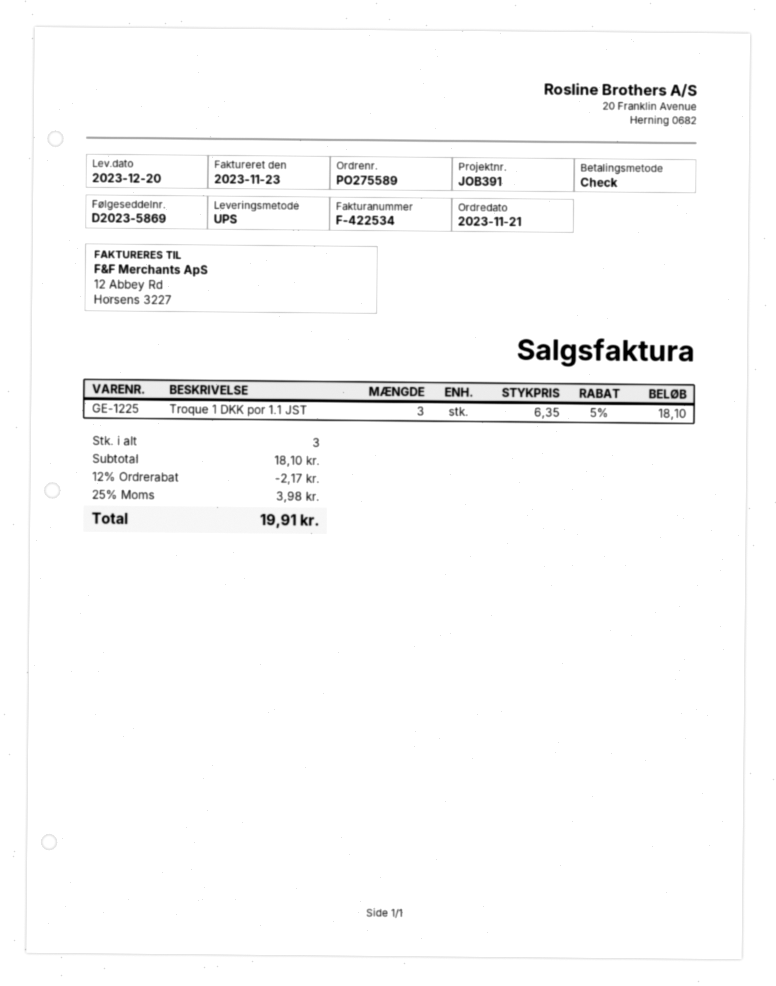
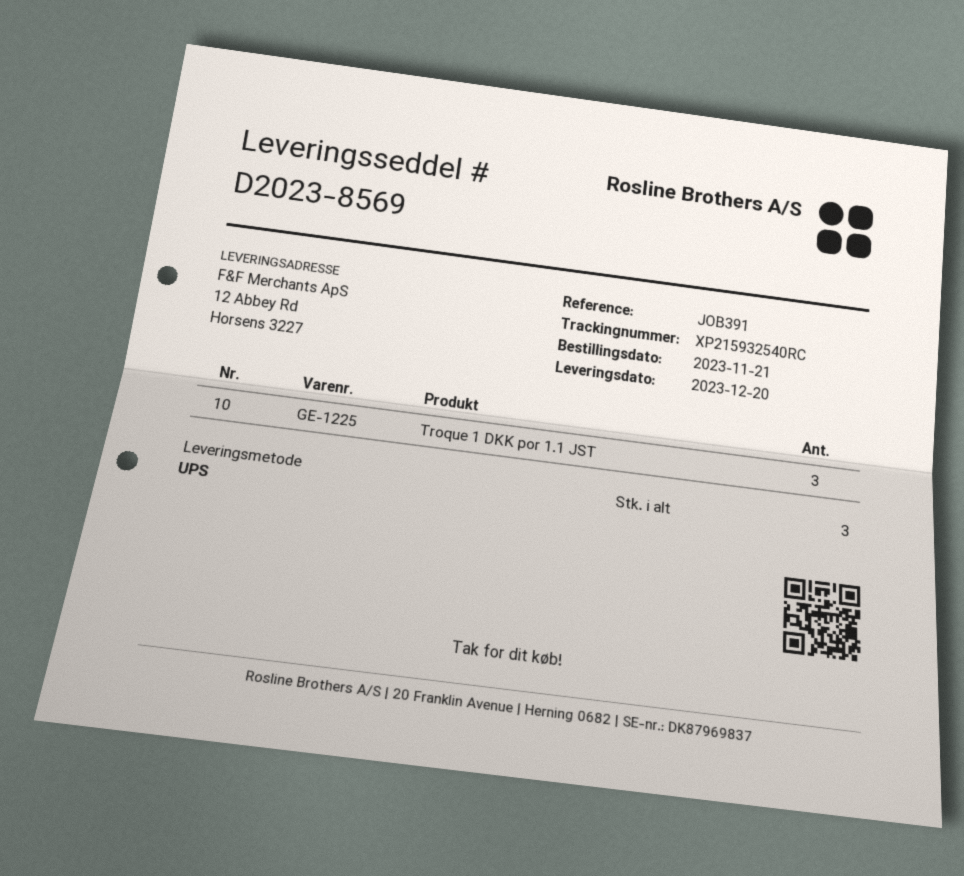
delivery note number: D2023-5869 -> D2023-8569

